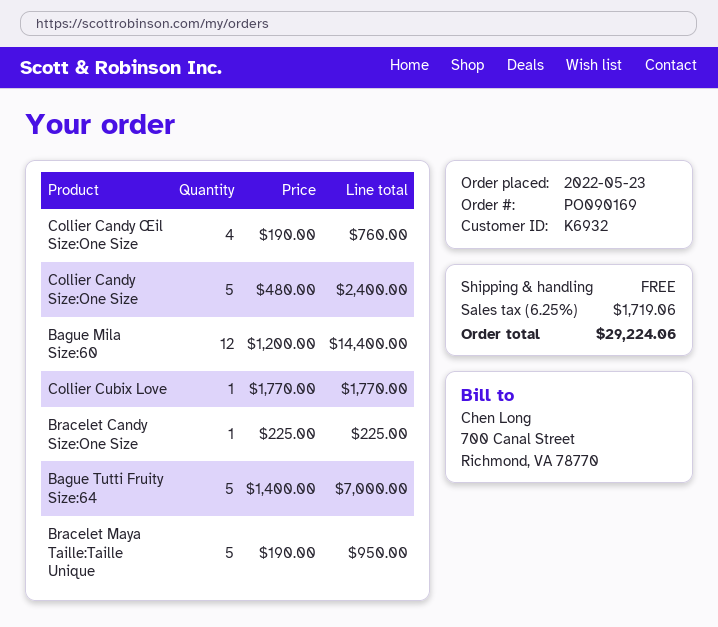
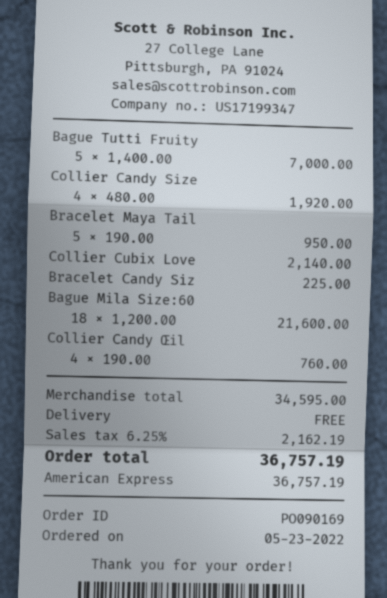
Collier Candy Size:One Size: 5 x 480.00 = 2400.00 -> 4 x 480.00 = 1920.00
Bague Mila Size:60: 12 x 1200.00 = 14400.00 -> 18 x 1200.00 = 21600.00
Collier Cubix Love: 1 x 1770.00 = 1770.00 -> 1 x 2140.00 = 2140.00
tax: 6.25% = 1719.06 -> 6.25% = 2162.19
total: 29224.06 -> 36757.19

